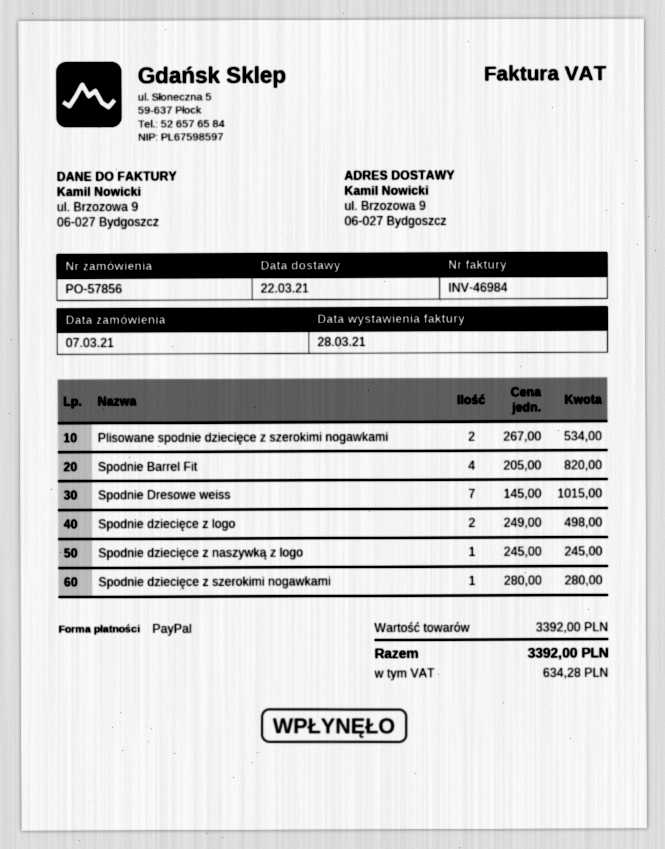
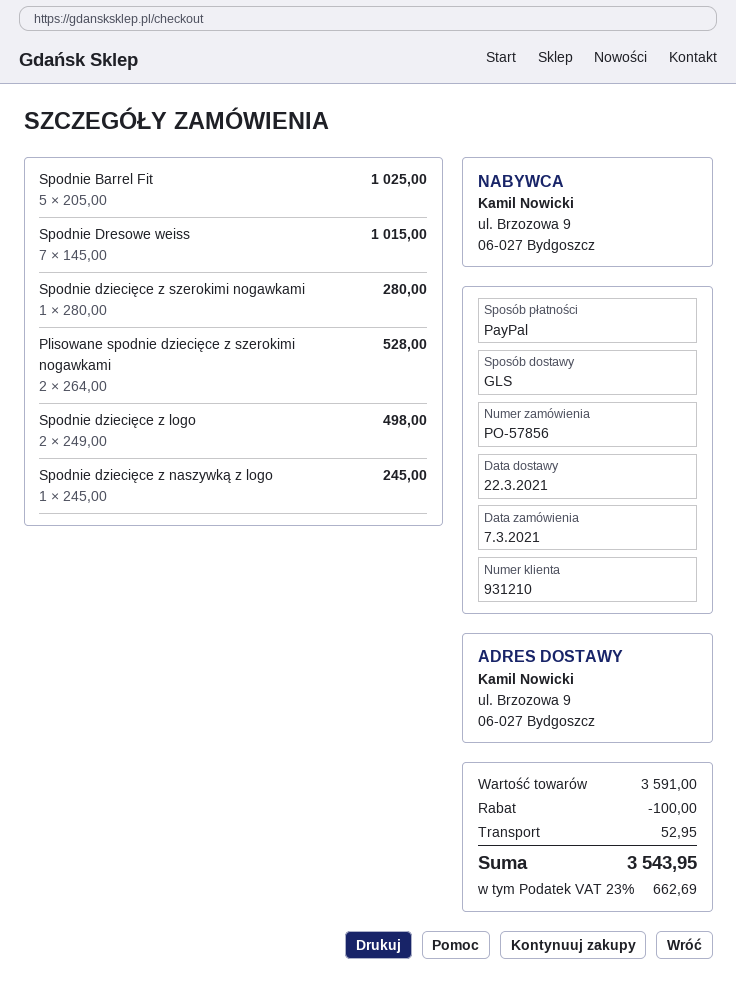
Plisowane spodnie dziecięce z szerokimi nogawkami: 2 x 267.00 = 534.00 -> 2 x 264.00 = 528.00
Spodnie Barrel Fit: 4 x 205.00 = 820.00 -> 5 x 205.00 = 1025.00
subtotal: 3392.00 -> 3591.00
discount: none -> 100.00
shipping: none -> 52.95
tax: 634.28 -> 662.69
total: 3392.00 -> 3543.95

